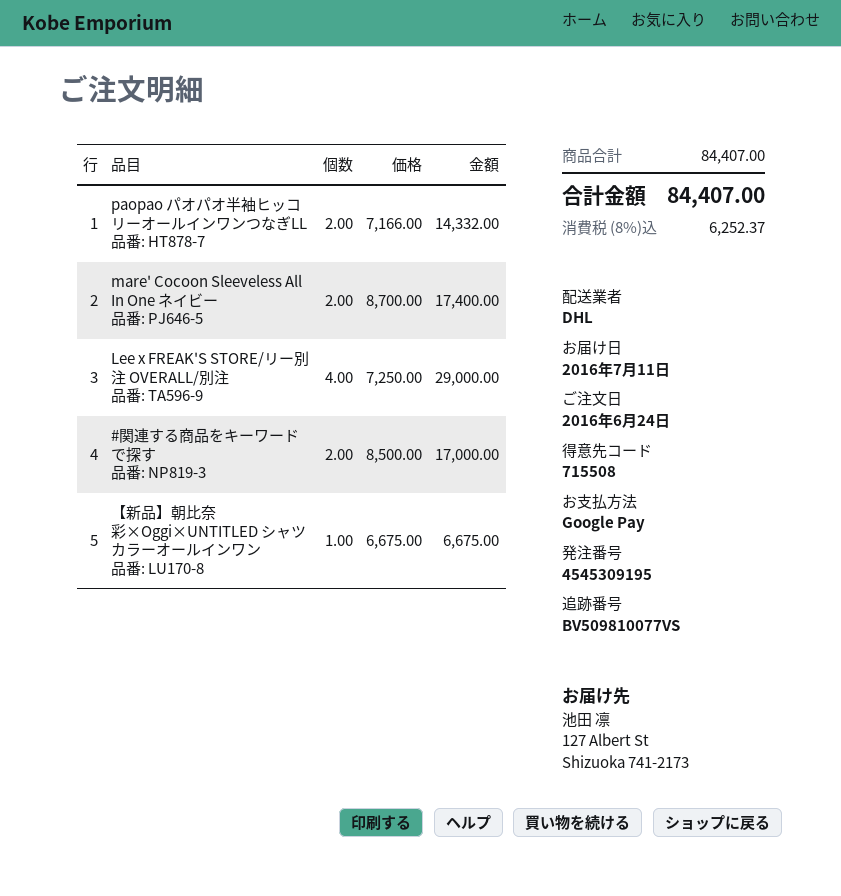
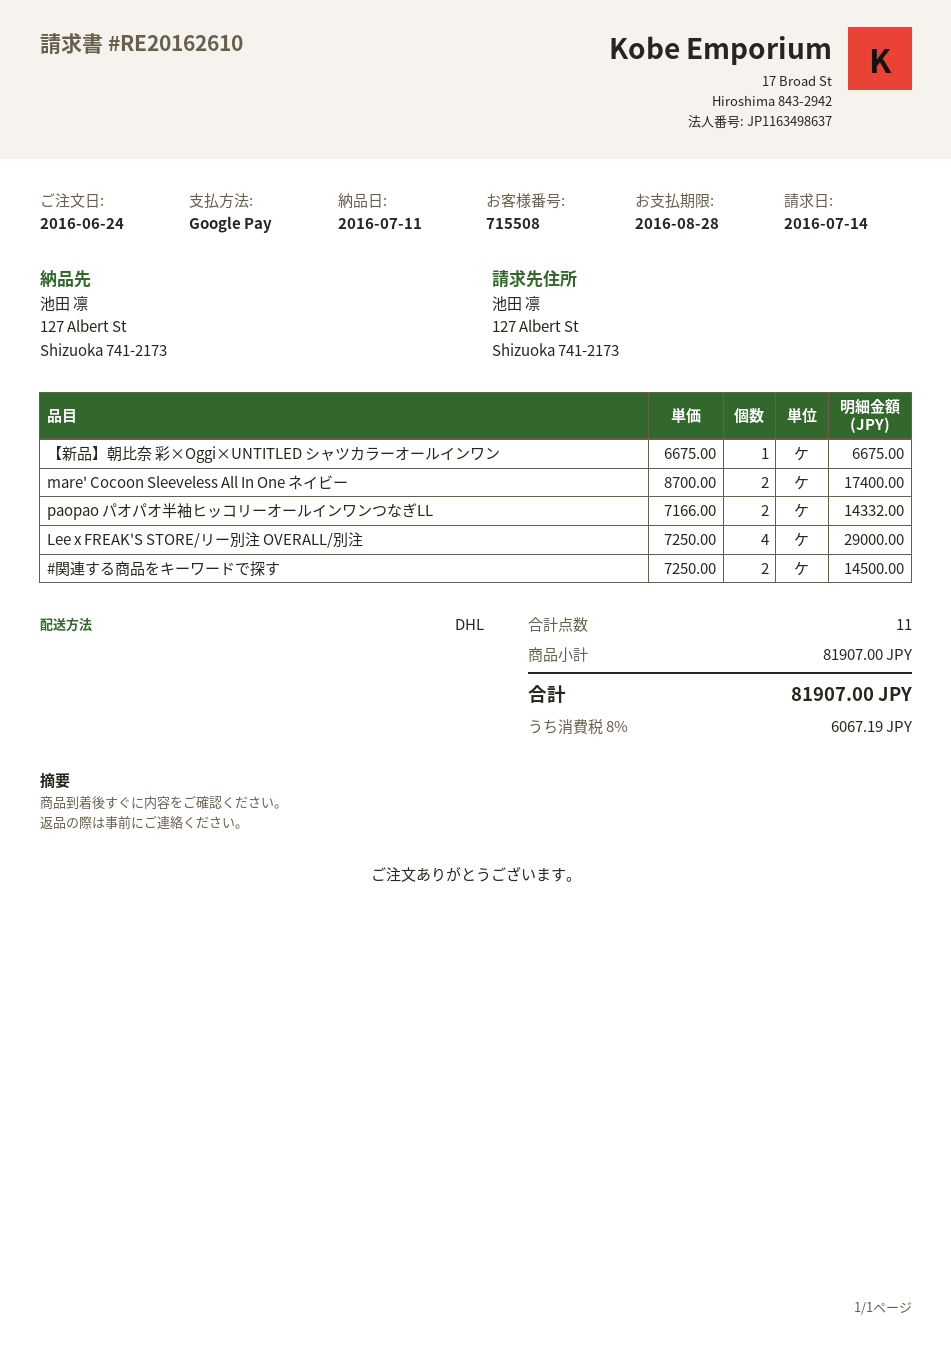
#関連する商品をキーワードで探す: 2 x 8500.00 = 17000.00 -> 2 x 7250.00 = 14500.00
subtotal: 84407.00 -> 81907.00
tax: 8% = 6252.37 -> 8% = 6067.19
total: 84407.00 -> 81907.00

